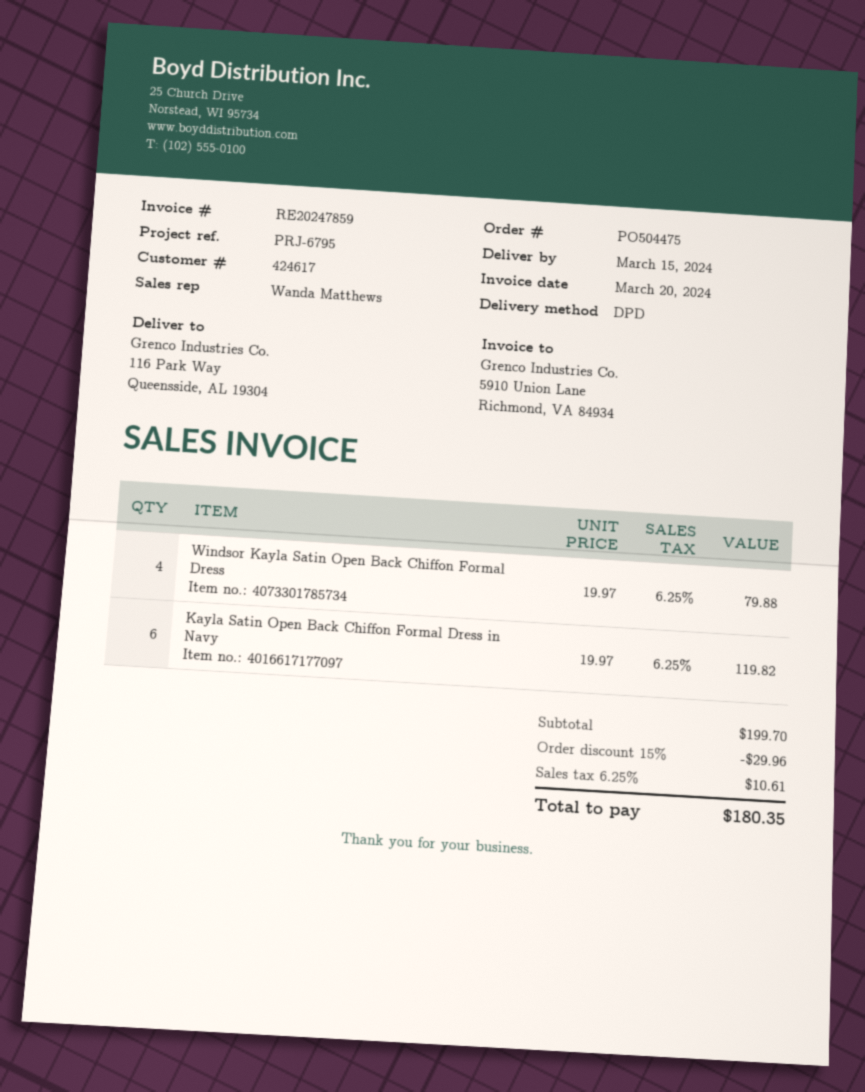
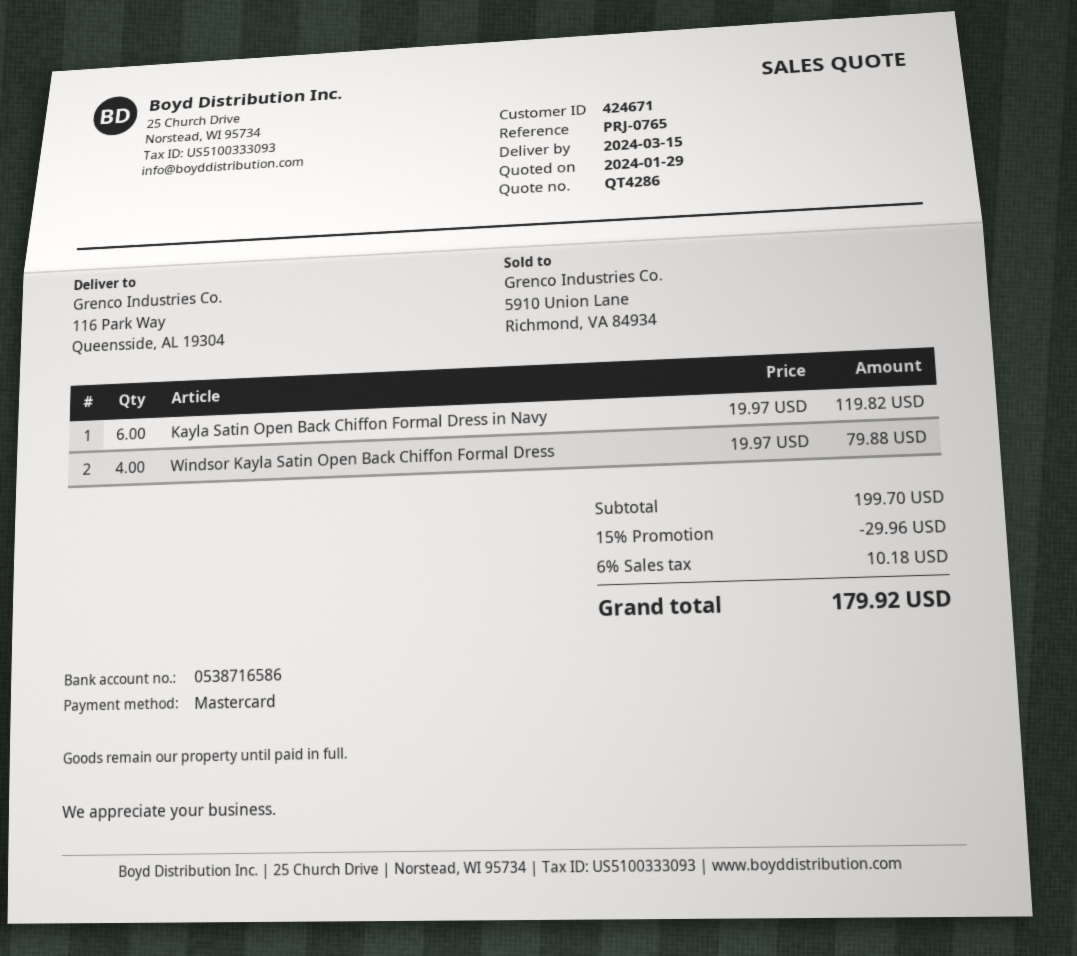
customer number: 424617 -> 424671
reference: PRJ-6795 -> PRJ-0765
tax: 6.25% = 10.61 -> 6% = 10.18
total: 180.35 -> 179.92

